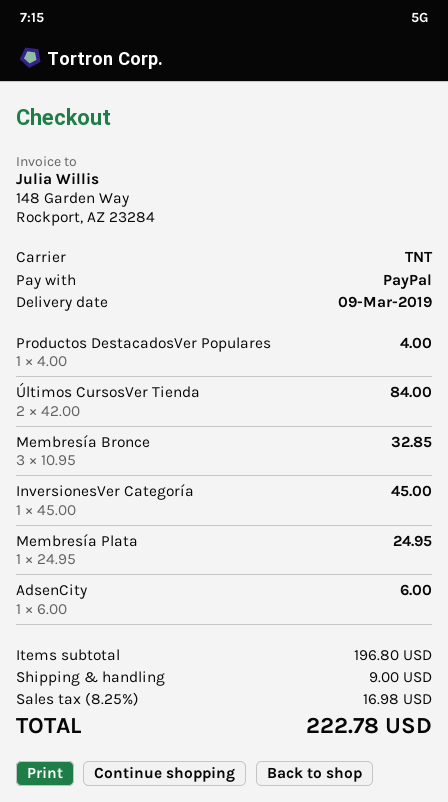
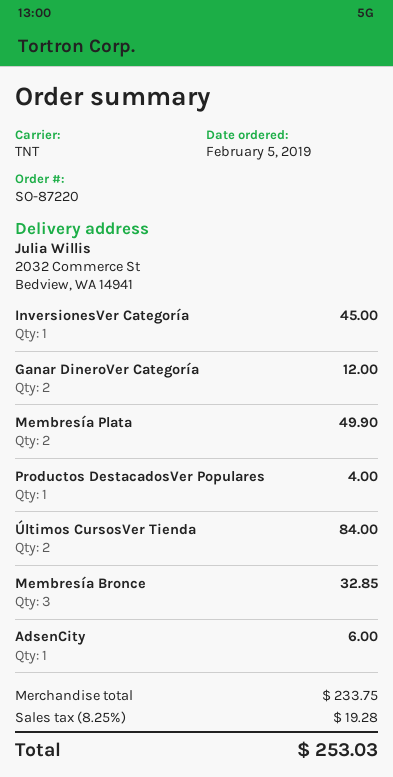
Membresía Plata: 1 for 24.95 -> 2 for 49.90
Ganar DineroVer Categoría: none -> 2 for 12.00
subtotal: 196.80 -> 233.75
shipping: 9.00 -> none
tax: 8.25% = 16.98 -> 8.25% = 19.28
total: 222.78 -> 253.03

